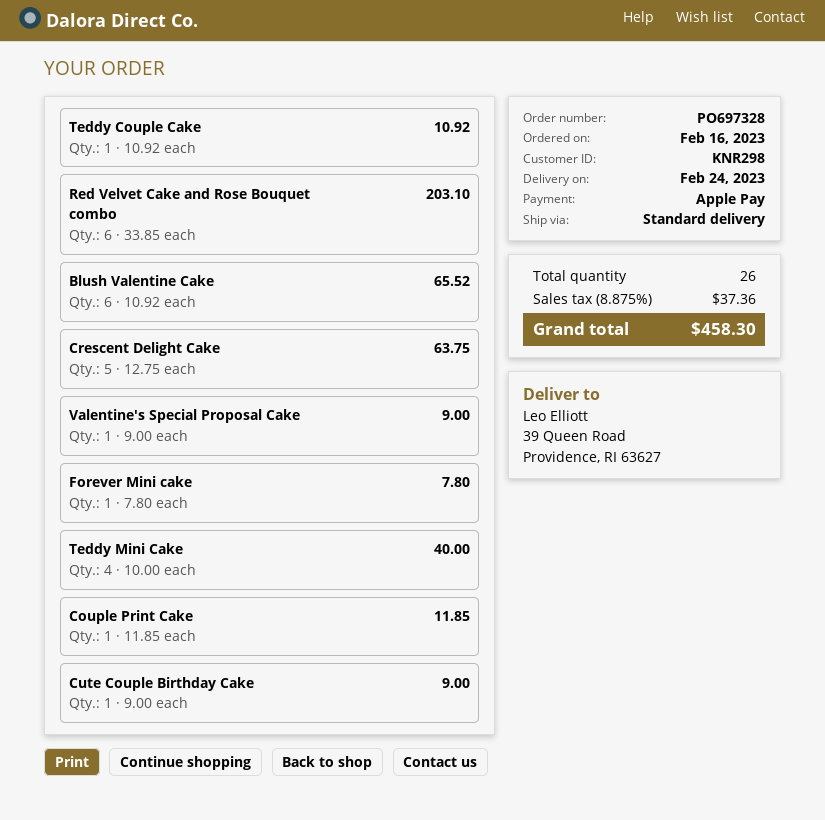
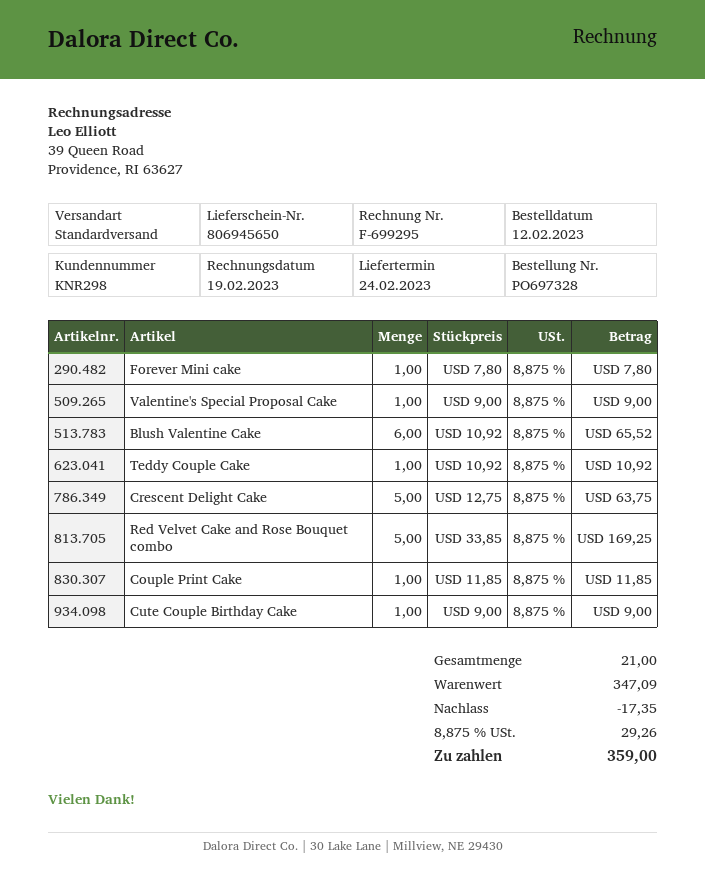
order date: 2023-02-16 -> 2023-02-12
Red Velvet Cake and Rose Bouquet combo: 6 x 33.85 = 203.10 -> 5 x 33.85 = 169.25
Teddy Mini Cake: 4 x 10.00 = 40.00 -> none
total quantity: 26 -> 21
discount: none -> 17.35
tax: 8.875% = 37.36 -> 8.875% = 29.26
total: 458.30 -> 359.00

